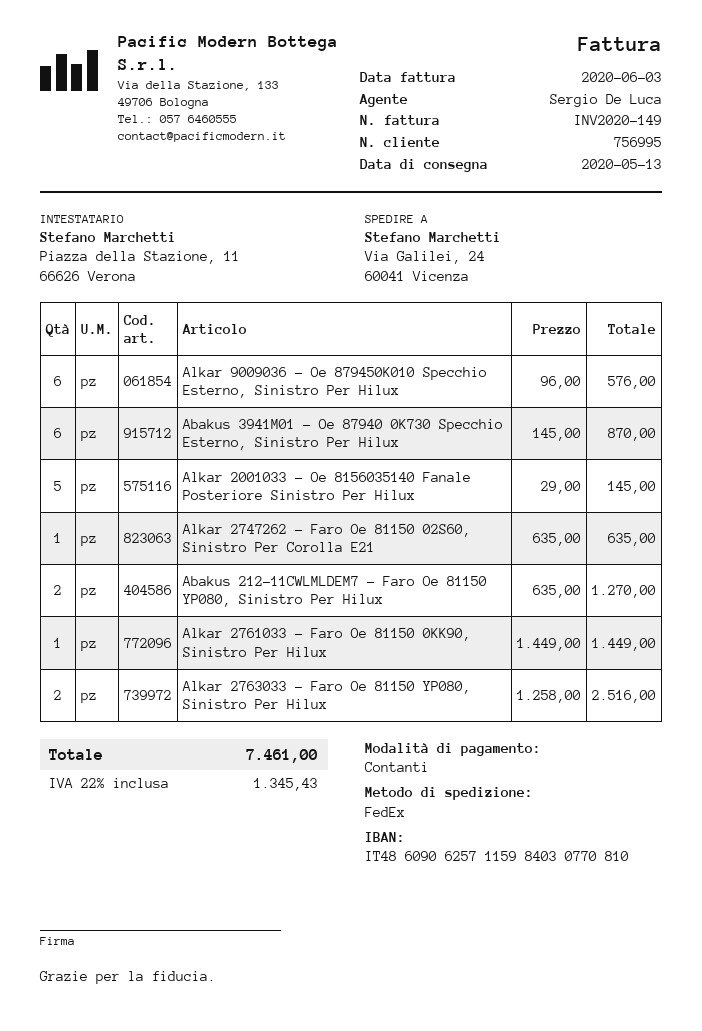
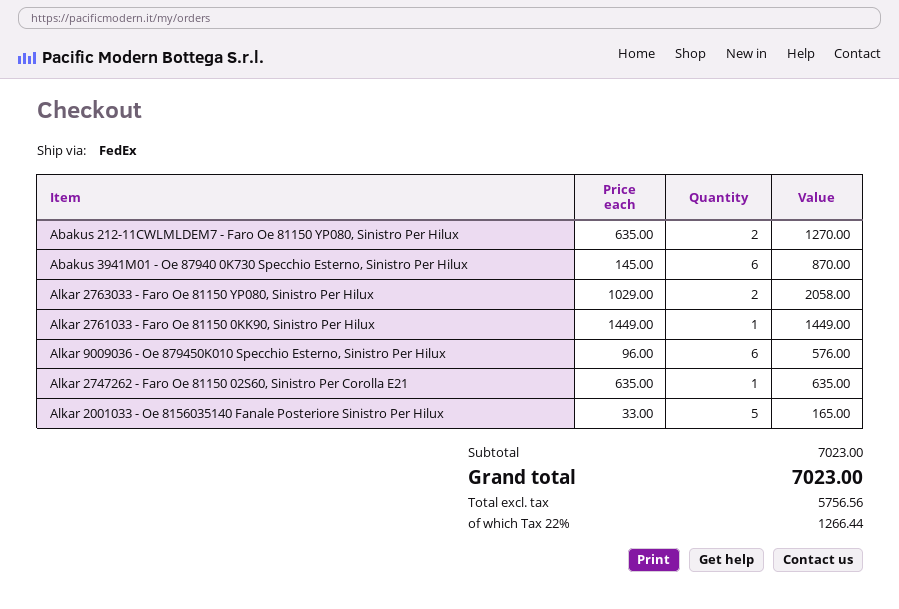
Alkar 2001033 - Oe 8156035140 Fanale Posteriore Sinistro Per Hilux: 5 x 29.00 = 145.00 -> 5 x 33.00 = 165.00
Alkar 2763033 - Faro Oe 81150 YP080, Sinistro Per Hilux: 2 x 1258.00 = 2516.00 -> 2 x 1029.00 = 2058.00
tax: 22% = 1345.43 -> 22% = 1266.44
total: 7461.00 -> 7023.00

